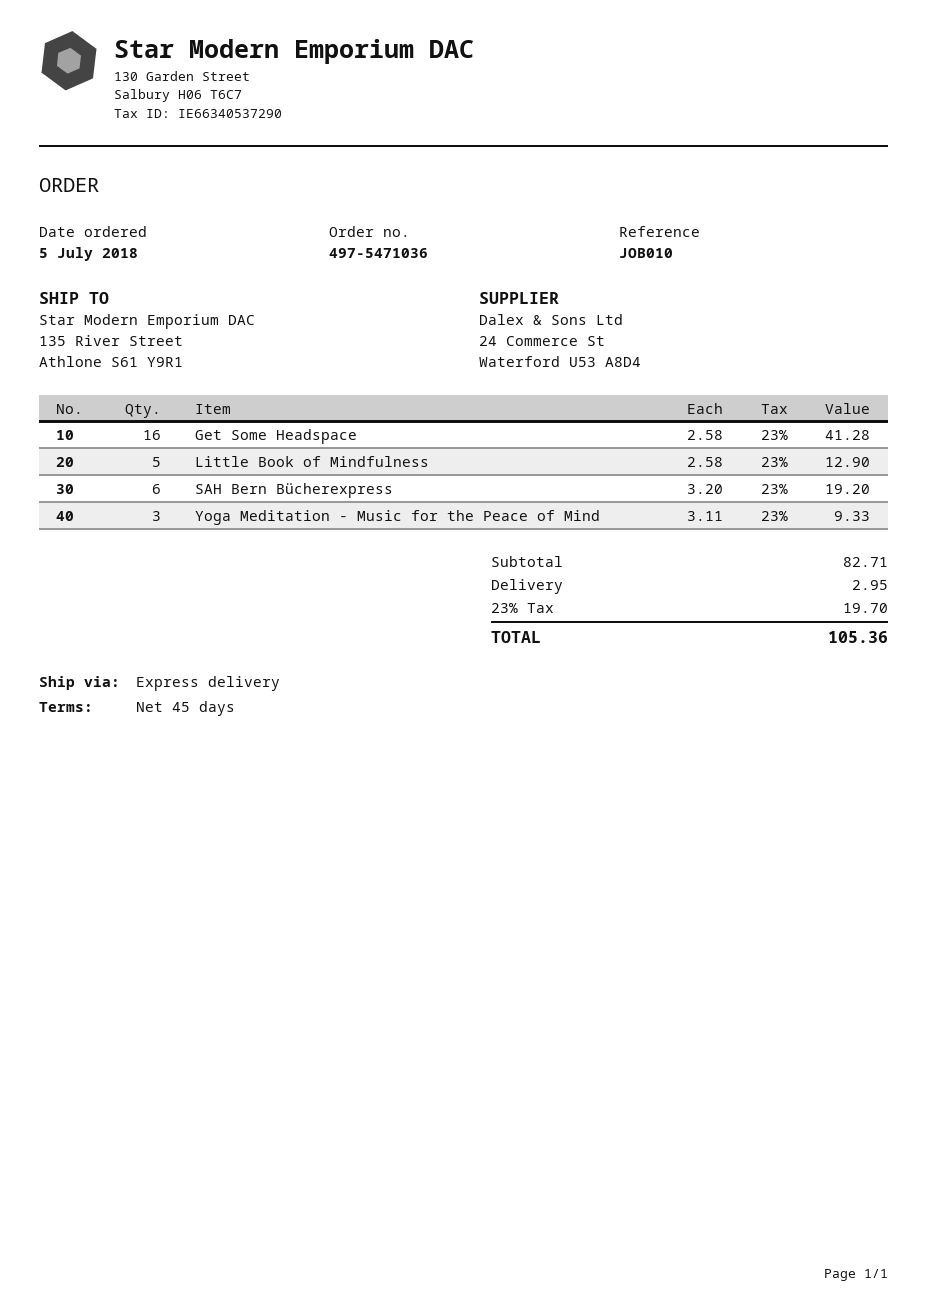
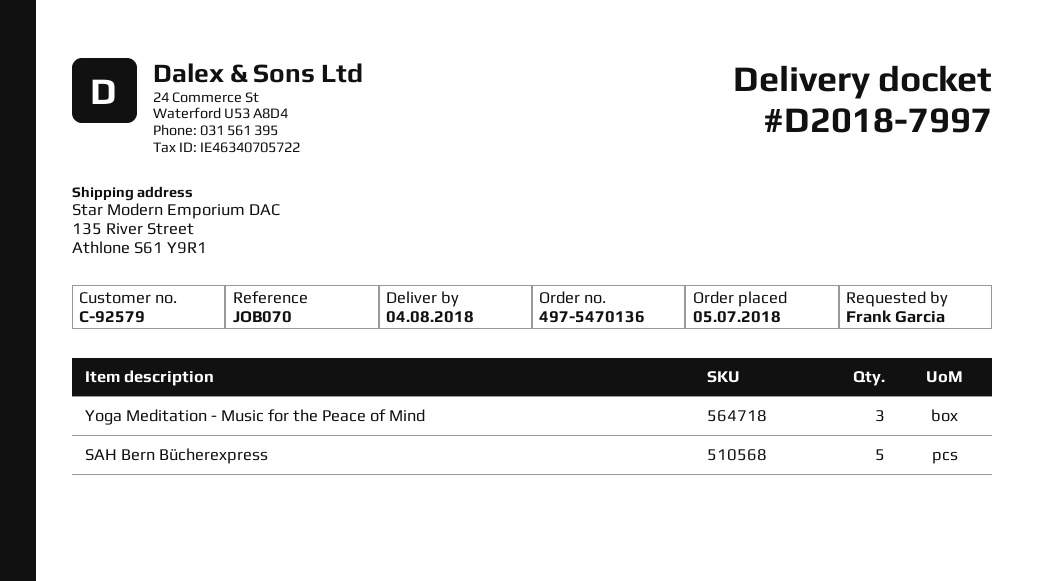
order number: 497-5471036 -> 497-5470136
reference: JOB010 -> JOB070
Get Some Headspace: 16 -> none
Little Book of Mindfulness: 5 -> none
SAH Bern Bücherexpress: 6 -> 5

